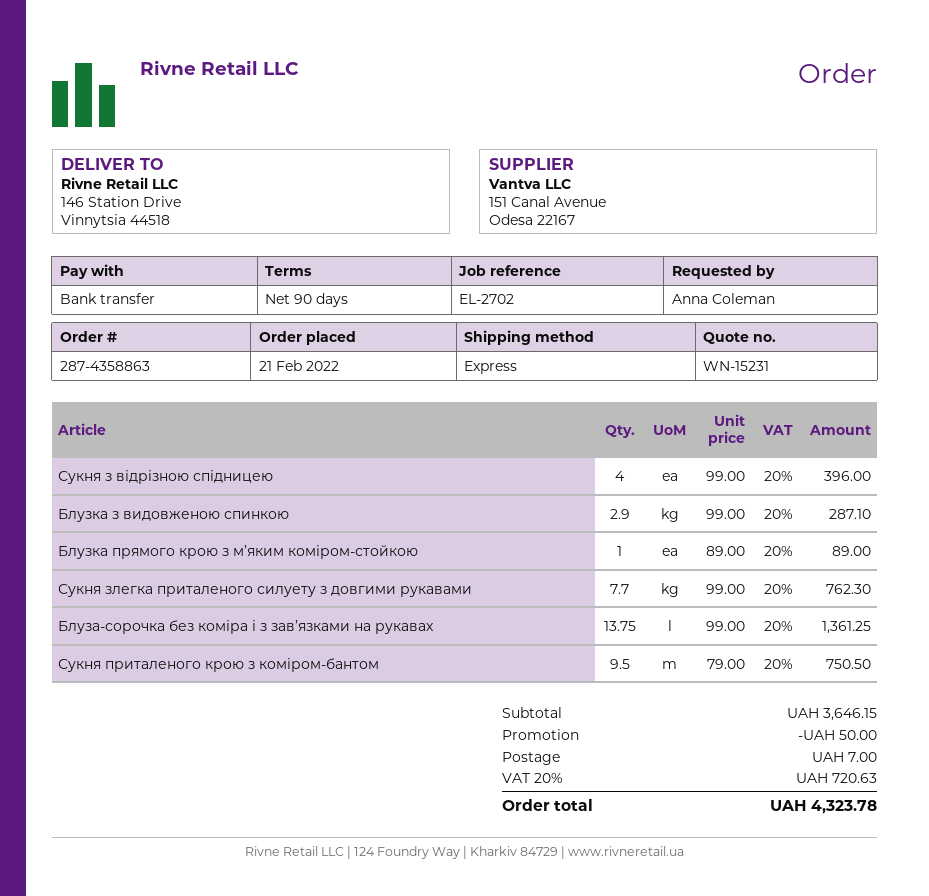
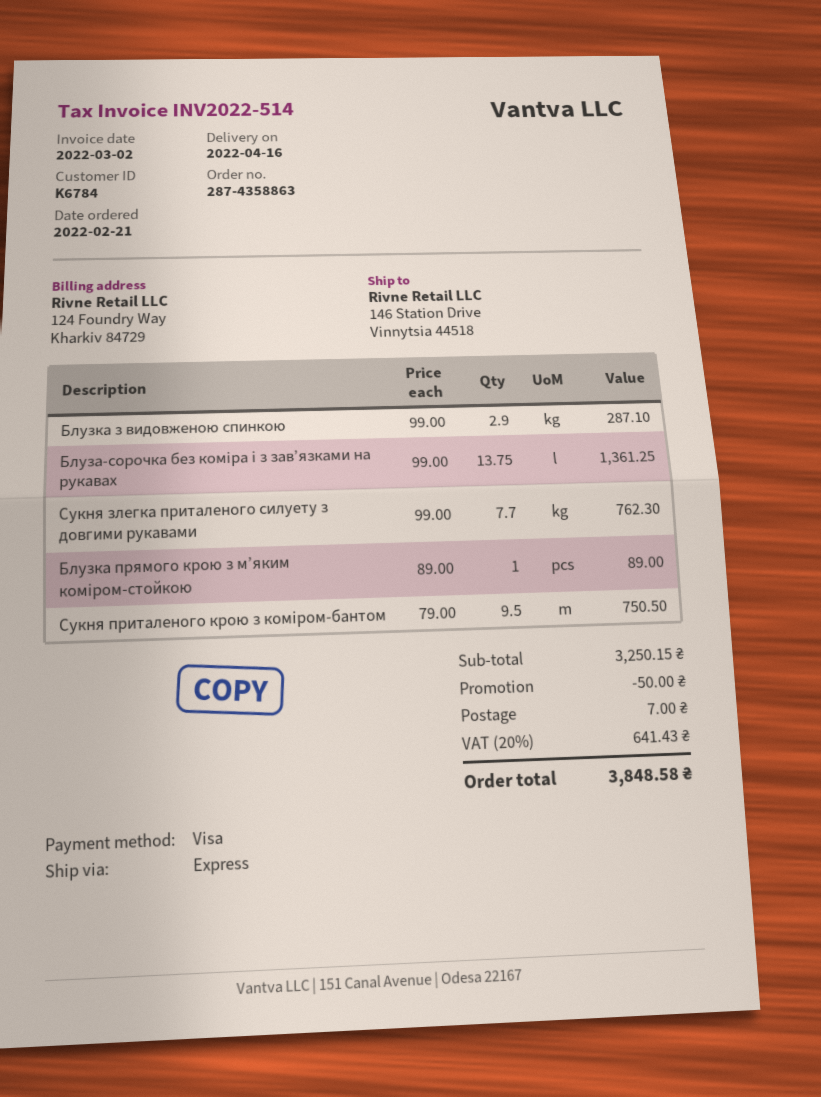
payment method: bank transfer -> Visa
Сукня з відрізною спідницею: 4 x 99.00 = 396.00 -> none
subtotal: 3646.15 -> 3250.15
tax: 20% = 720.63 -> 20% = 641.43
total: 4323.78 -> 3848.58

